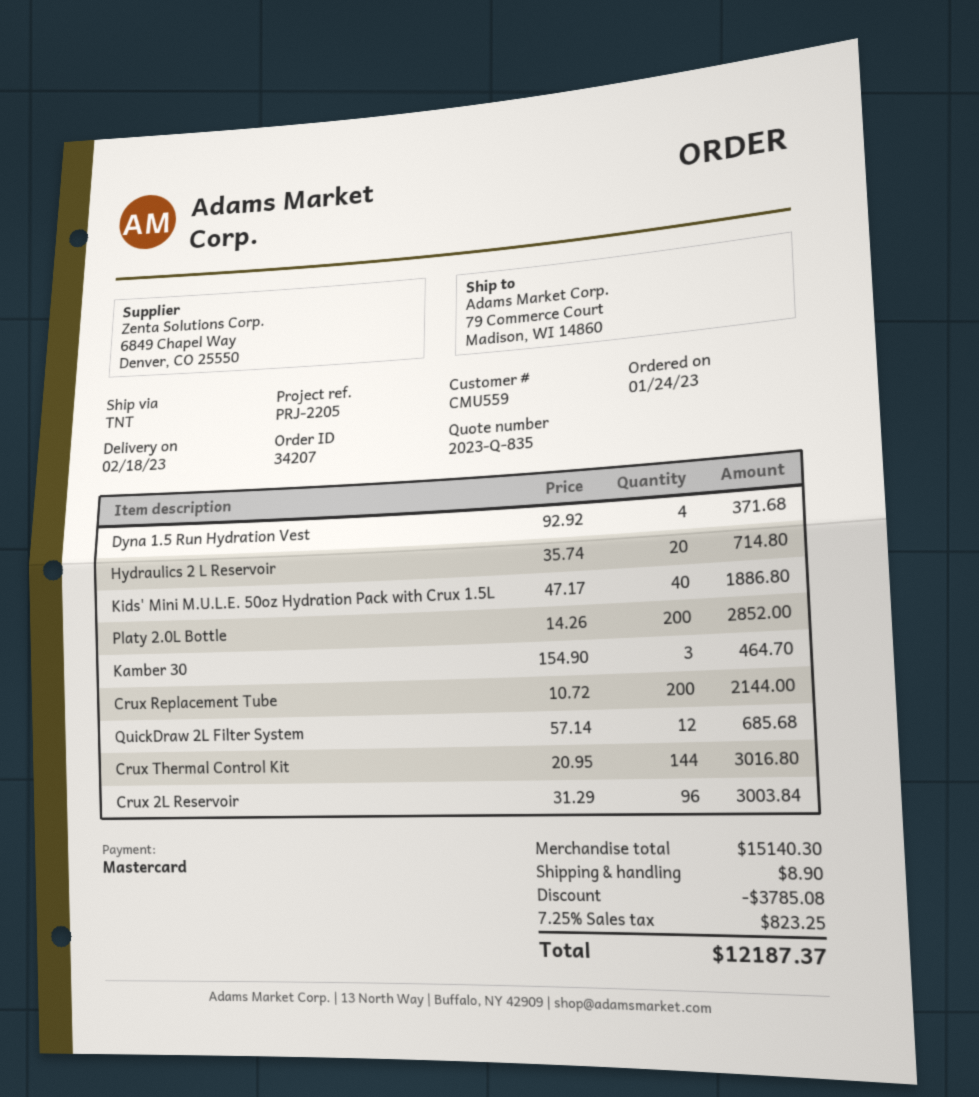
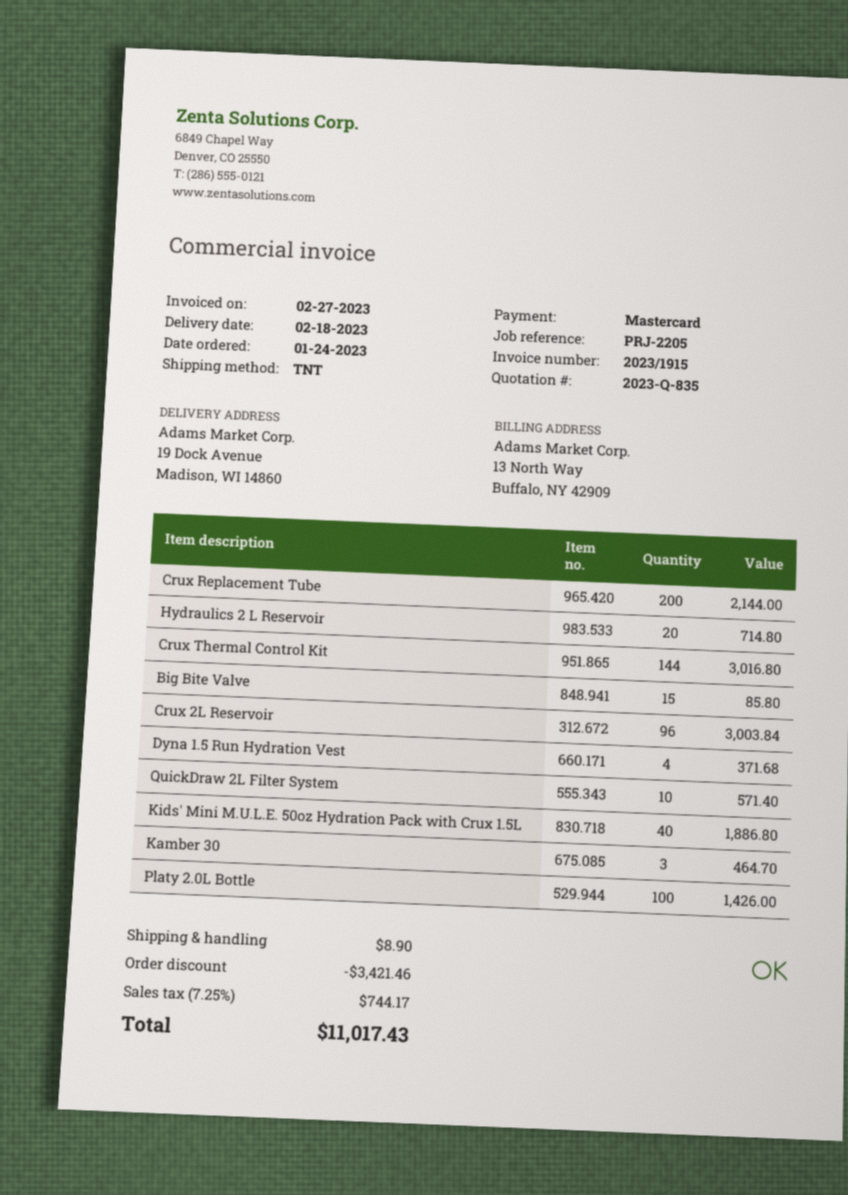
ship to: 79 Commerce Court, Madison, WI 14860 -> 19 Dock Avenue, Madison, WI 14860
Platy 2.0L Bottle: 200 for 2852.00 -> 100 for 1426.00
QuickDraw 2L Filter System: 12 for 685.68 -> 10 for 571.40
Big Bite Valve: none -> 15 for 85.80
discount: 3785.08 -> 3421.46
tax: 7.25% = 823.25 -> 7.25% = 744.17
total: 12187.37 -> 11017.43

